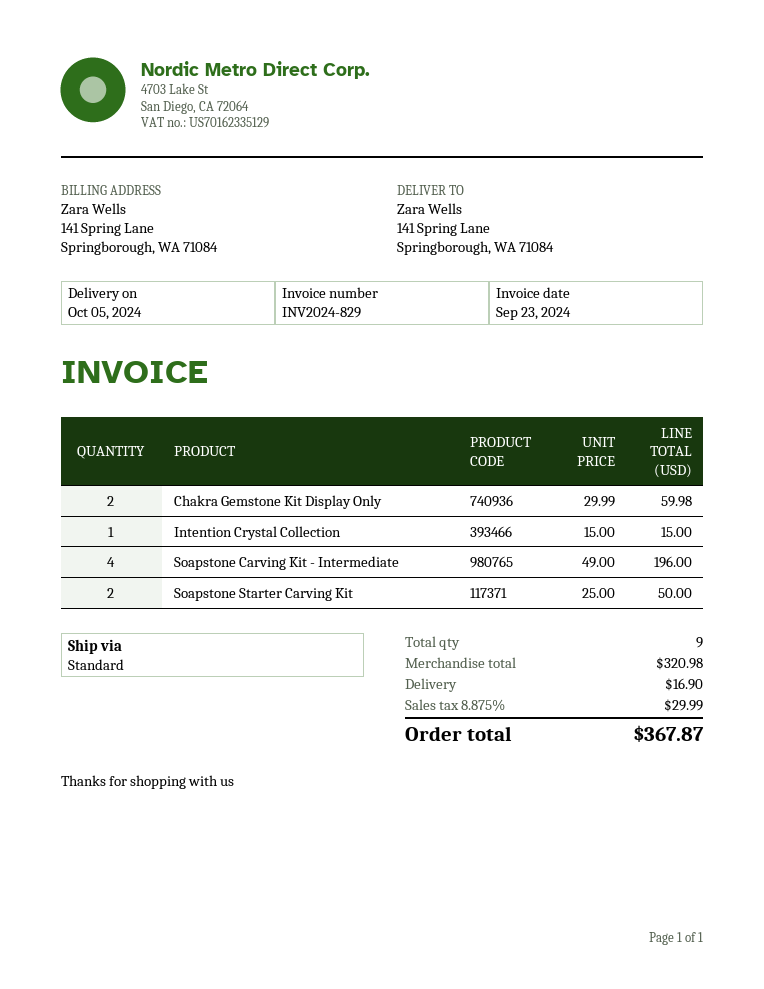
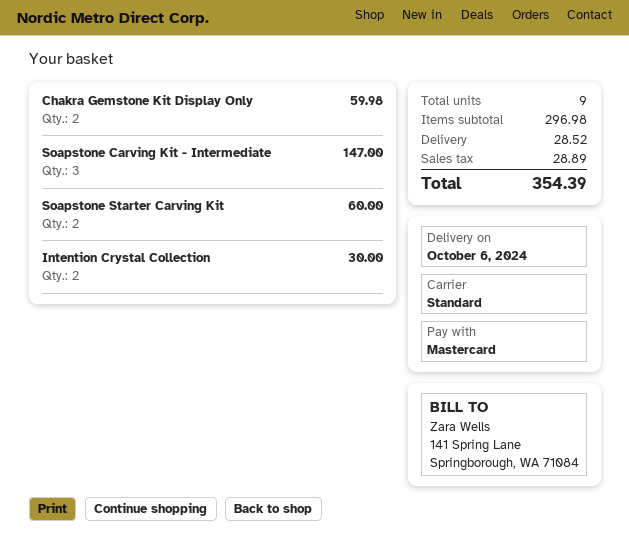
delivery date: 2024-10-05 -> 2024-10-06
Intention Crystal Collection: 1 for 15.00 -> 2 for 30.00
Soapstone Carving Kit - Intermediate: 4 for 196.00 -> 3 for 147.00
Soapstone Starter Carving Kit: 2 for 50.00 -> 2 for 60.00
subtotal: 320.98 -> 296.98
shipping: 16.90 -> 28.52
tax: 29.99 -> 28.89
total: 367.87 -> 354.39

